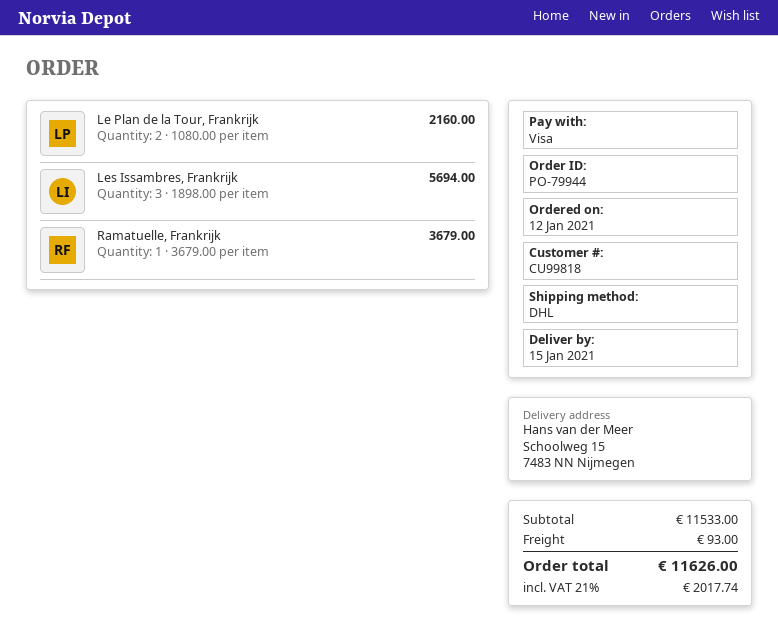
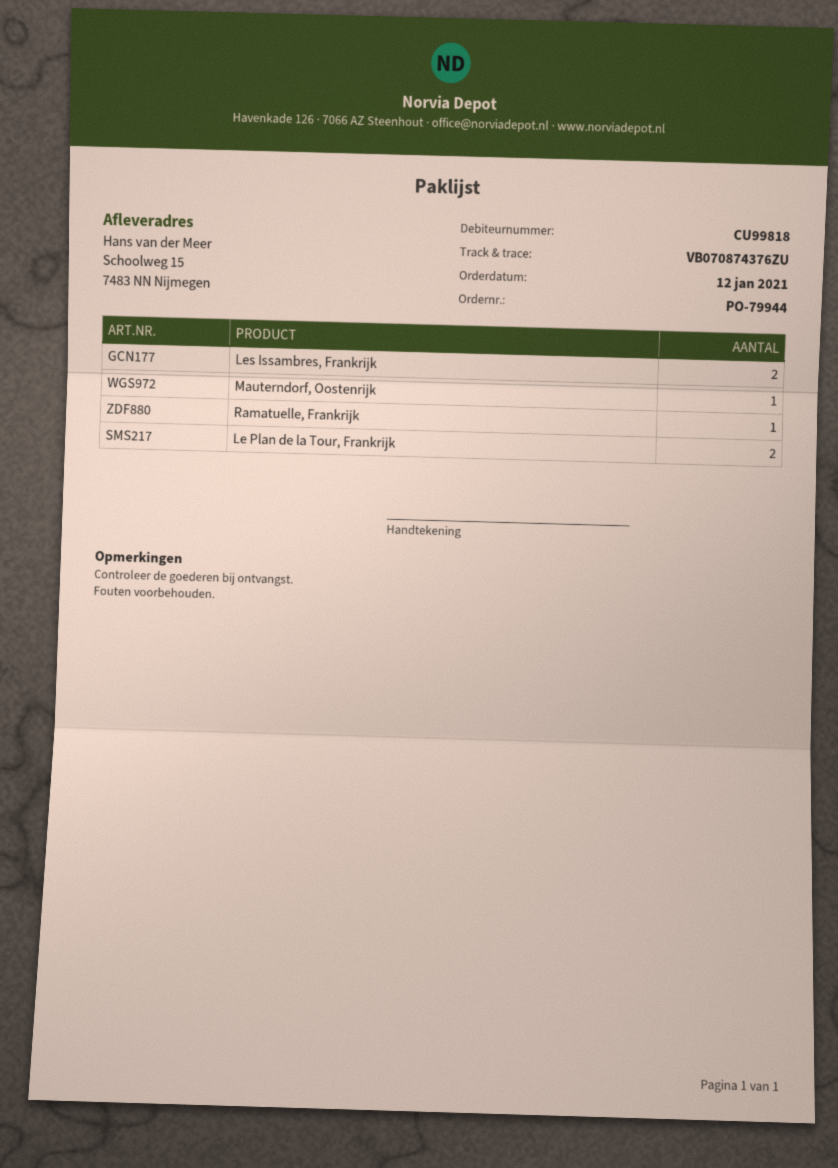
Les Issambres, Frankrijk: 3 -> 2
Mauterndorf, Oostenrijk: none -> 1

